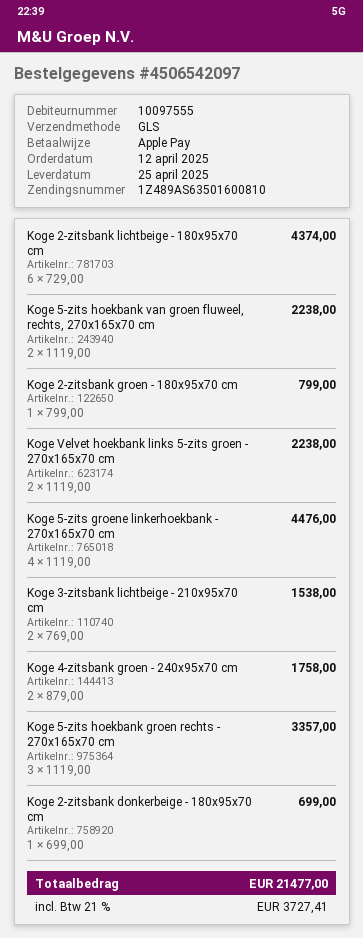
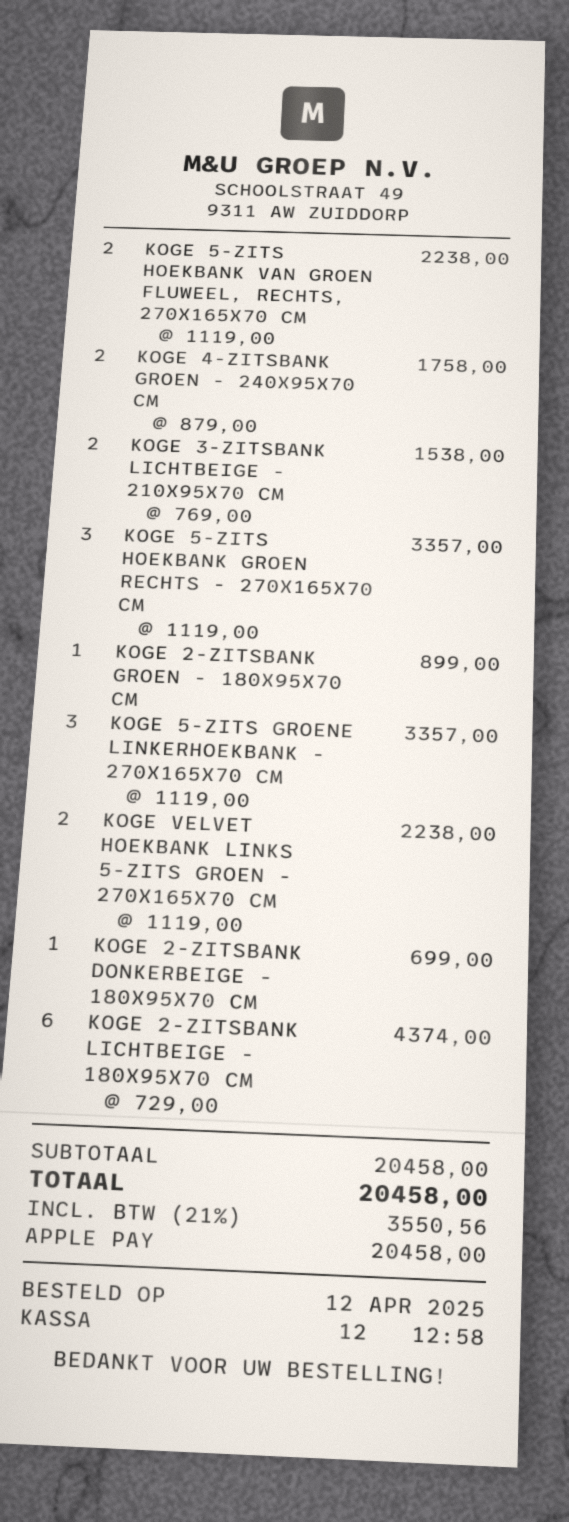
Koge 2-zitsbank groen - 180x95x70 cm: 1 x 799.00 = 799.00 -> 1 x 899.00 = 899.00
Koge 5-zits groene linkerhoekbank - 270x165x70 cm: 4 x 1119.00 = 4476.00 -> 3 x 1119.00 = 3357.00
tax: 21% = 3727.41 -> 21% = 3550.56
total: 21477.00 -> 20458.00

